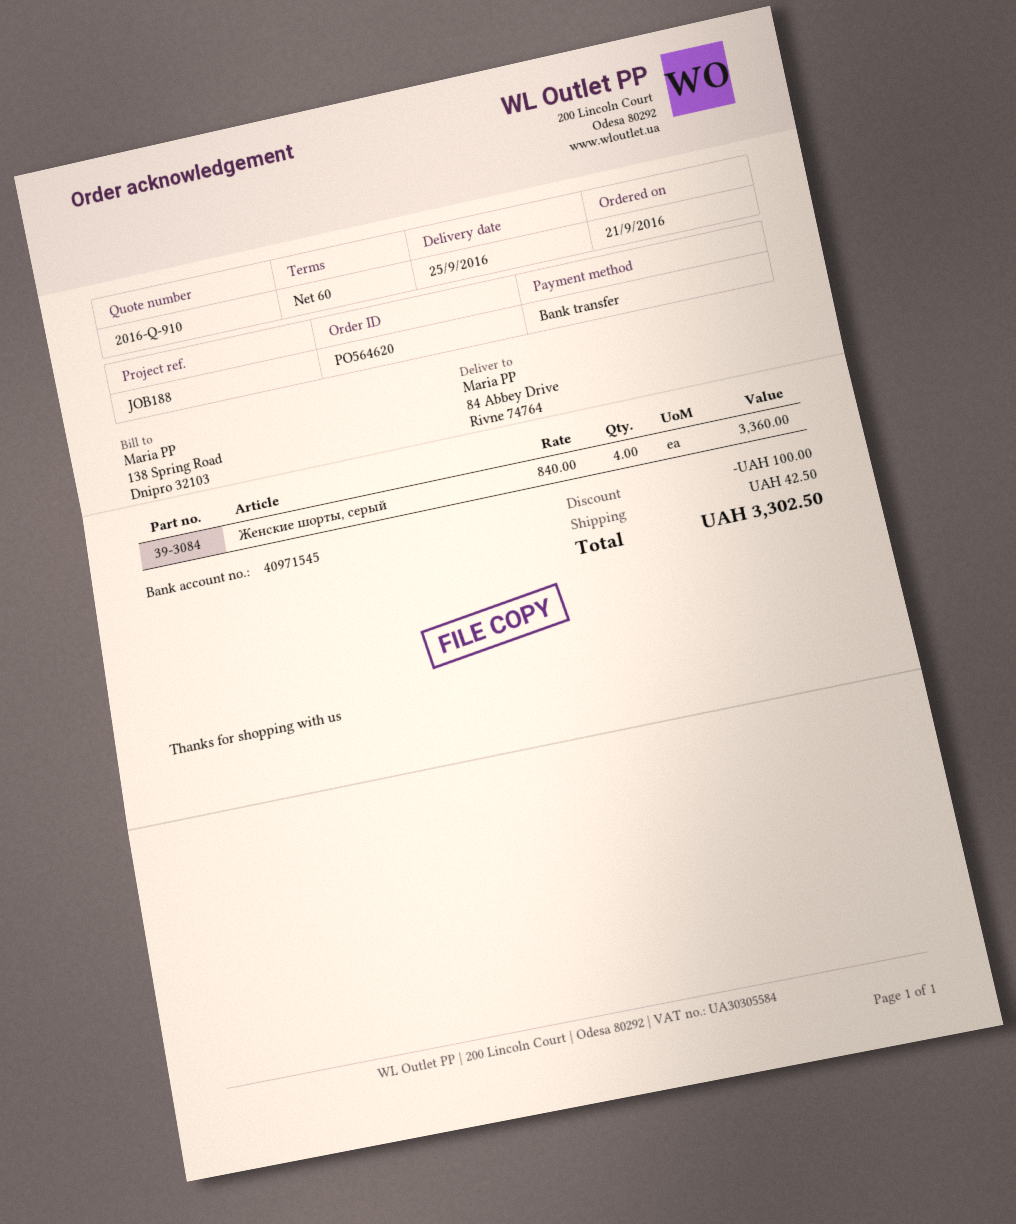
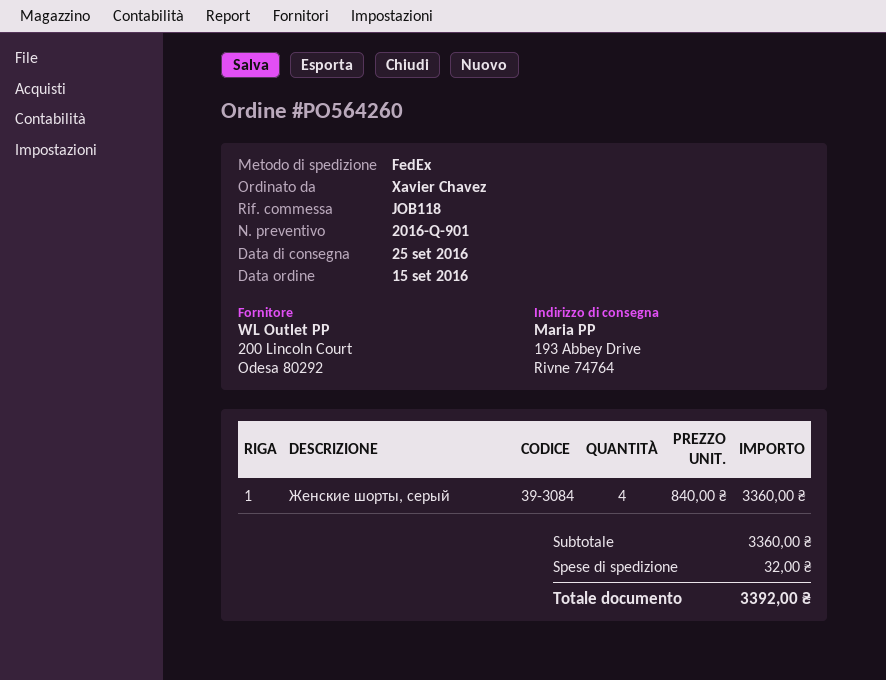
quote number: 2016-Q-910 -> 2016-Q-901
order number: PO564620 -> PO564260
order date: 2016-09-21 -> 2016-09-15
reference: JOB188 -> JOB118
ship to: 84 Abbey Drive, Rivne 74764 -> 193 Abbey Drive, Rivne 74764
discount: 100.00 -> none
shipping: 42.50 -> 32.00
total: 3302.50 -> 3392.00

